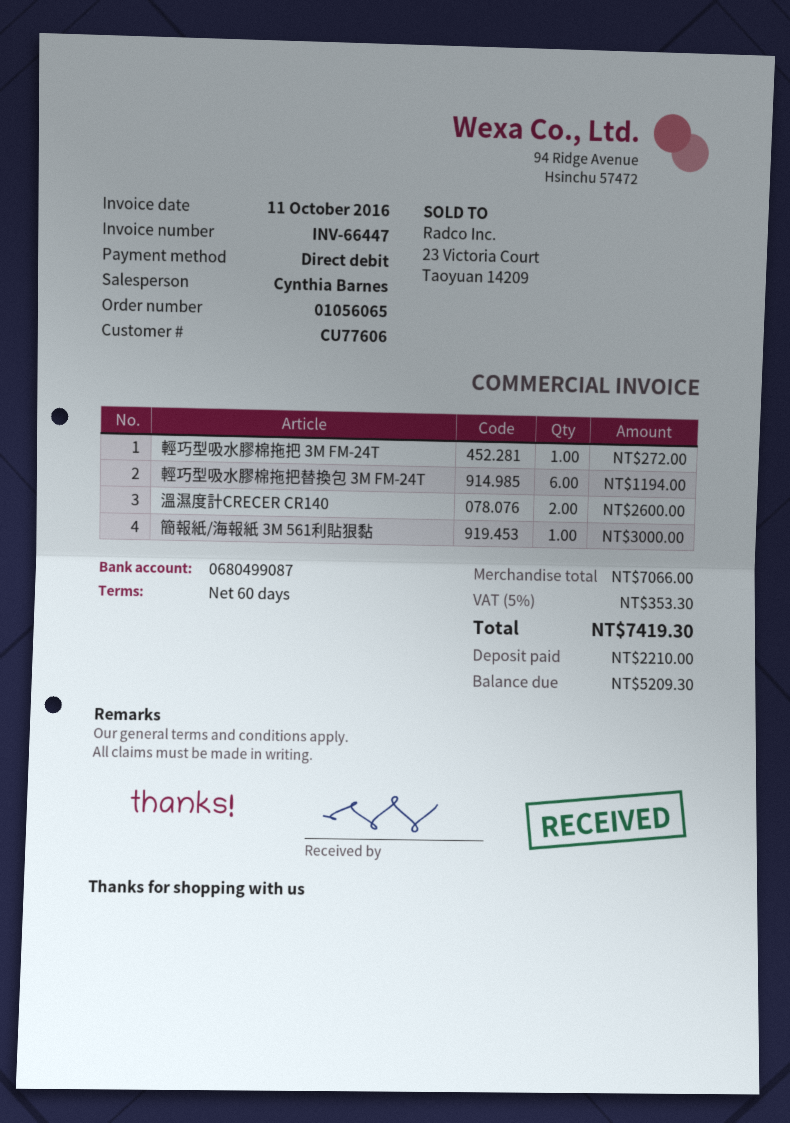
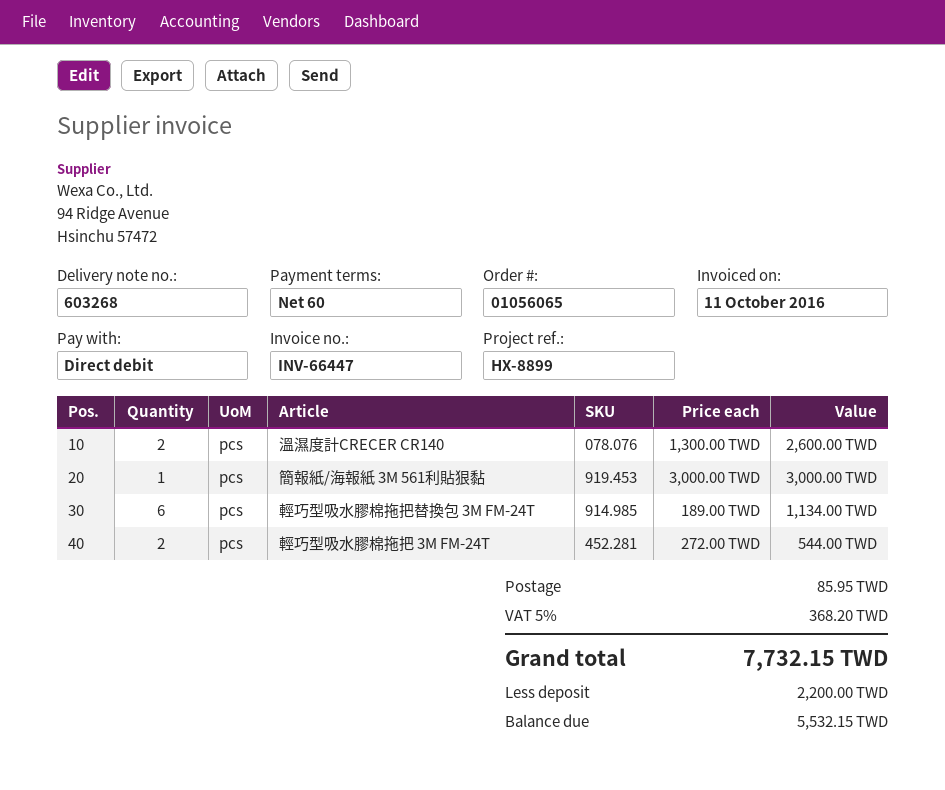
輕巧型吸水膠棉拖把 3M FM-24T: 1 for 272.00 -> 2 for 544.00
輕巧型吸水膠棉拖把替換包 3M FM-24T: 6 for 1194.00 -> 6 for 1134.00
shipping: none -> 85.95
tax: 5% = 353.30 -> 5% = 368.20
total: 7419.30 -> 7732.15
deposit: 2210.00 -> 2200.00
balance: 5209.30 -> 5532.15

